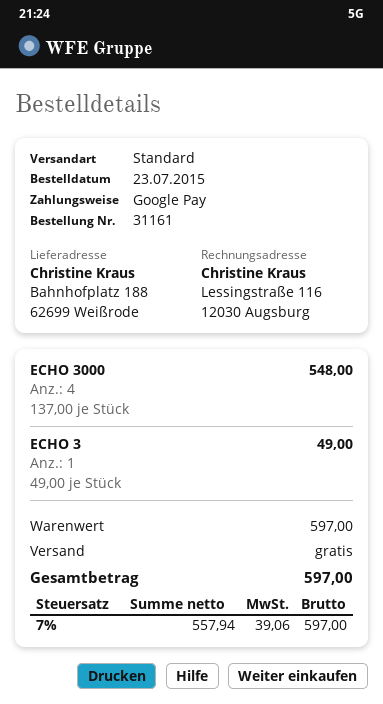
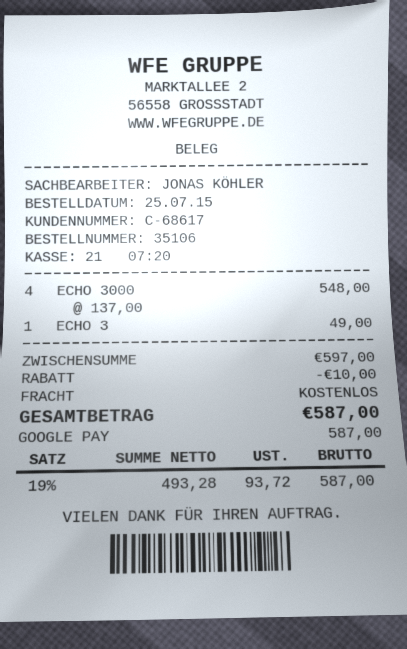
order number: 31161 -> 35106
order date: 2015-07-23 -> 2015-07-25
discount: none -> 10.00
net: 557.94 -> 493.28
tax: 7% = 39.06 -> 19% = 93.72
total: 597.00 -> 587.00

